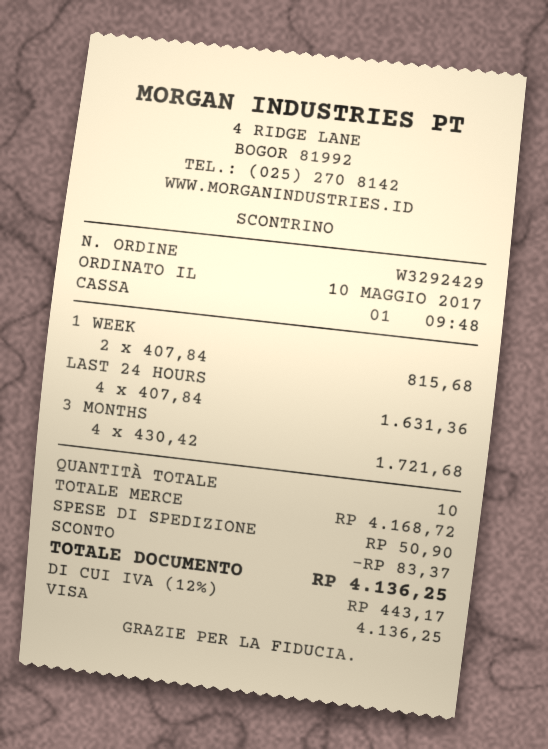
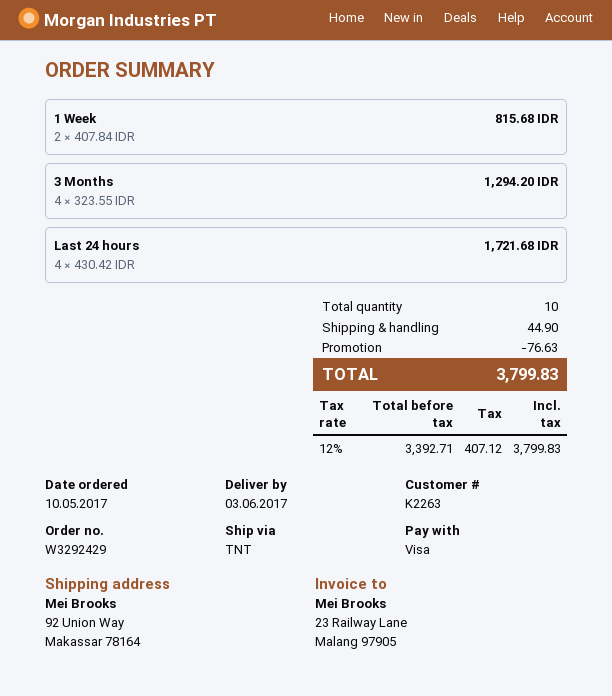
LAST 24 HOURS: 4 x 407.84 = 1631.36 -> 4 x 430.42 = 1721.68
3 MONTHS: 4 x 430.42 = 1721.68 -> 4 x 323.55 = 1294.20
discount: 83.37 -> 76.63
shipping: 50.90 -> 44.90
tax: 12% = 443.17 -> 12% = 407.12
total: 4136.25 -> 3799.83

